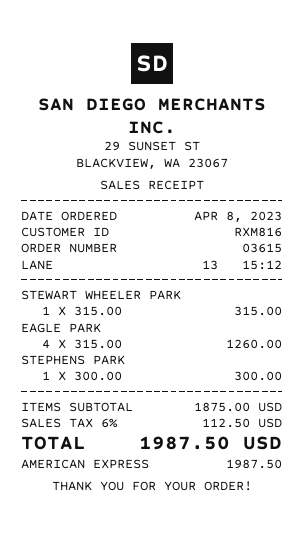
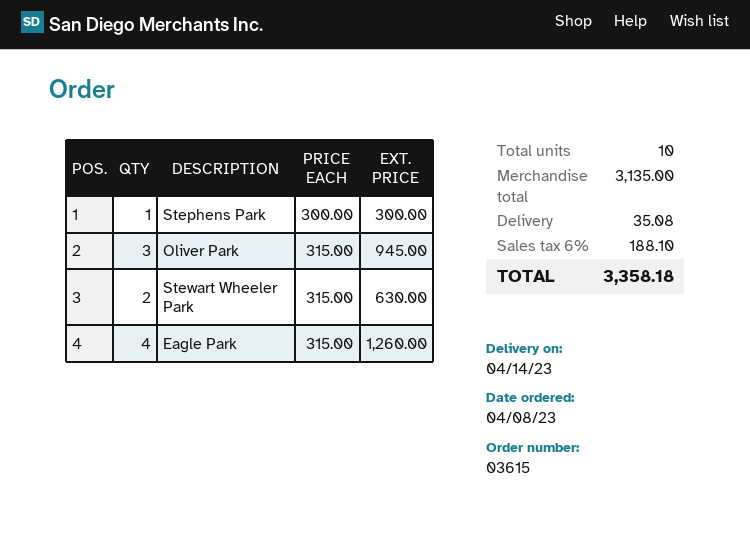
STEWART WHEELER PARK: 1 x 315.00 = 315.00 -> 2 x 315.00 = 630.00
Oliver Park: none -> 3 x 315.00 = 945.00
subtotal: 1875.00 -> 3135.00
shipping: none -> 35.08
tax: 6% = 112.50 -> 6% = 188.10
total: 1987.50 -> 3358.18

